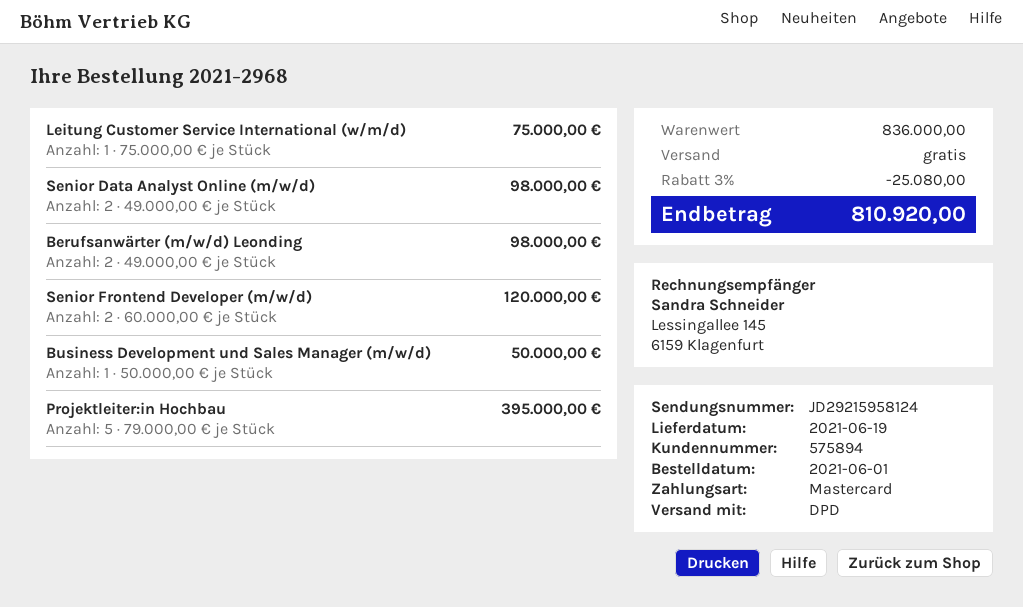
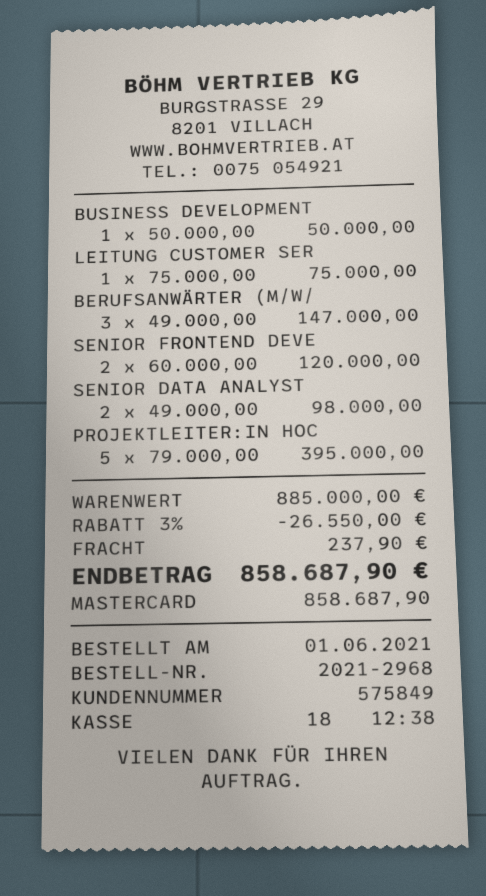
customer number: 575894 -> 575849
Berufsanwärter (m/w/d) Leonding: 2 x 49000.00 = 98000.00 -> 3 x 49000.00 = 147000.00
subtotal: 836000.00 -> 885000.00
discount: 3% = 25080.00 -> 3% = 26550.00
shipping: 0.00 -> 237.90
total: 810920.00 -> 858687.90

